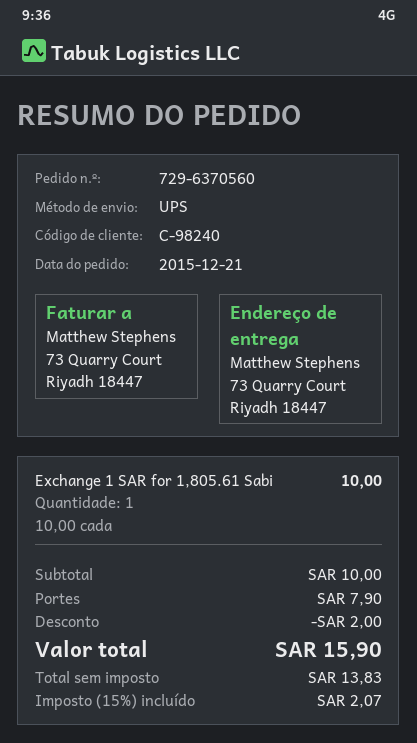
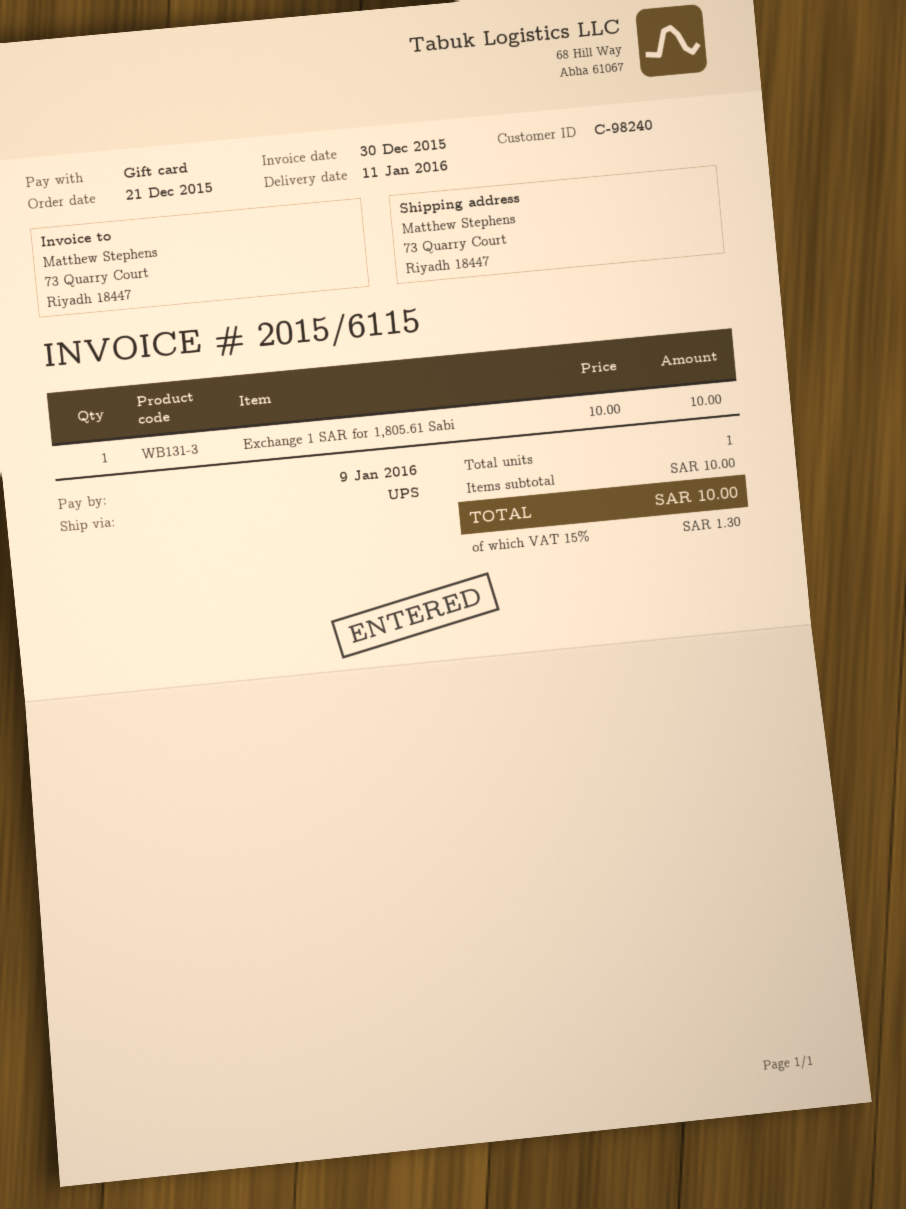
discount: 2.00 -> none
shipping: 7.90 -> none
tax: 15% = 2.07 -> 15% = 1.30
total: 15.90 -> 10.00

